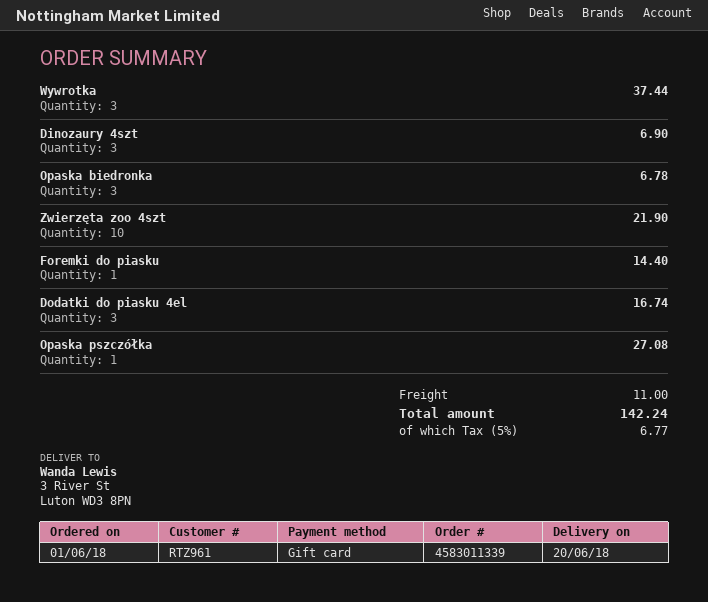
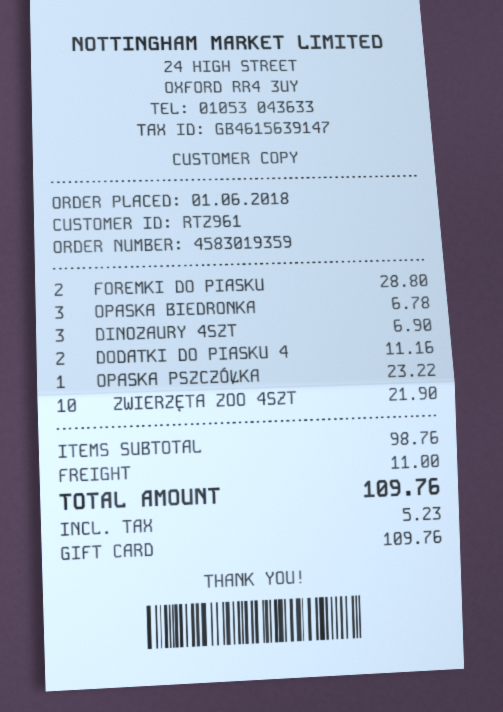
order number: 4583011339 -> 4583019359
Wywrotka: 3 for 37.44 -> none
Foremki do piasku: 1 for 14.40 -> 2 for 28.80
Dodatki do piasku 4el: 3 for 16.74 -> 2 for 11.16
Opaska pszczółka: 1 for 27.08 -> 1 for 23.22
tax: 6.77 -> 5.23
total: 142.24 -> 109.76

